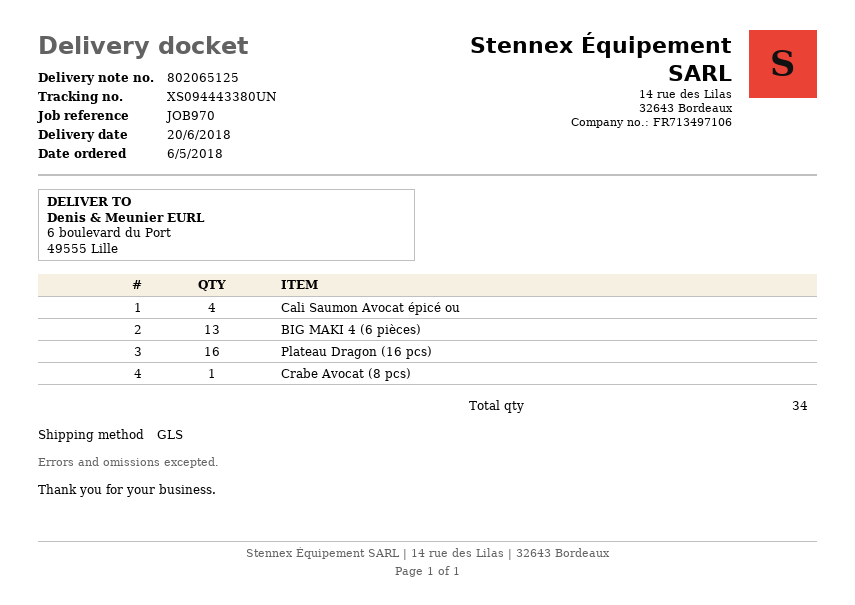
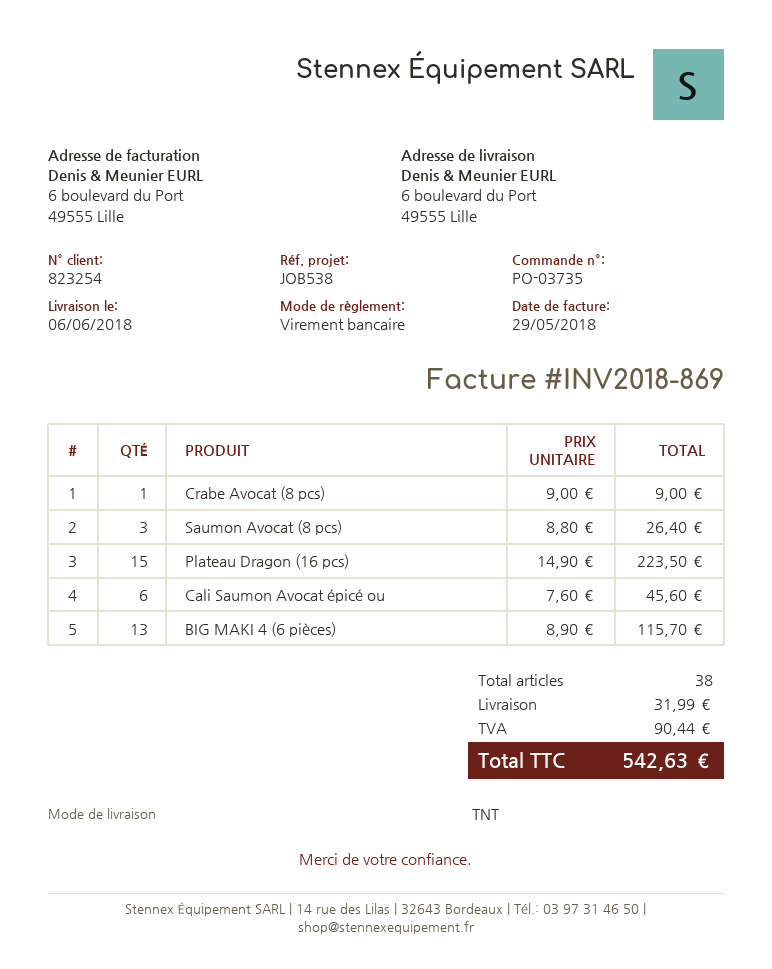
delivery date: 2018-06-20 -> 2018-06-06
reference: JOB970 -> JOB538
shipping method: GLS -> TNT
Cali Saumon Avocat épicé ou: 4 -> 6
Plateau Dragon (16 pcs): 16 -> 15
Saumon Avocat (8 pcs): none -> 3
total quantity: 34 -> 38

